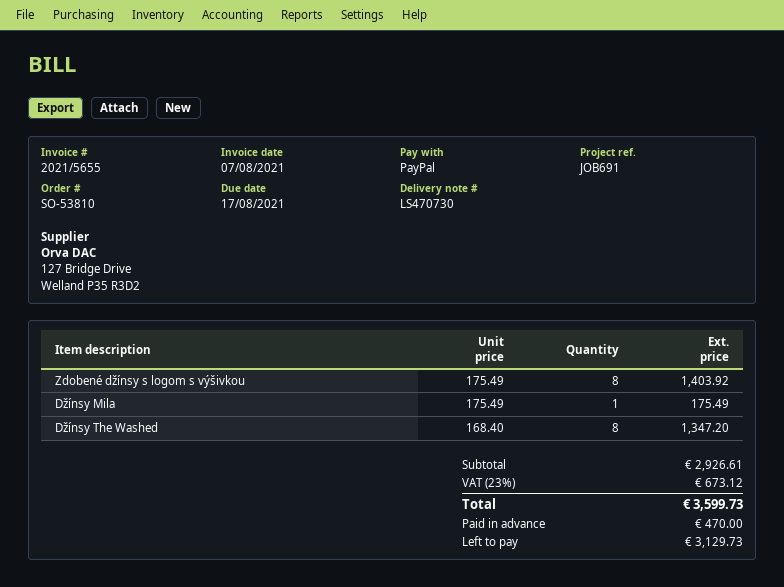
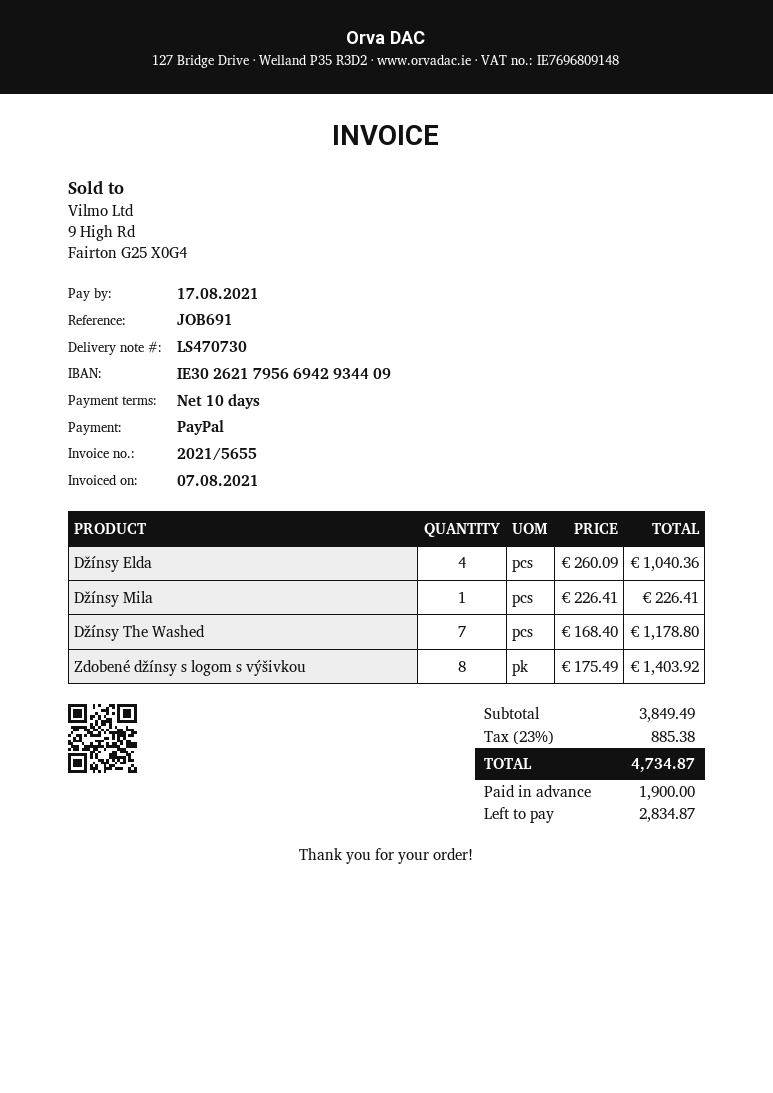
Džínsy Mila: 1 x 175.49 = 175.49 -> 1 x 226.41 = 226.41
Džínsy The Washed: 8 x 168.40 = 1347.20 -> 7 x 168.40 = 1178.80
Džínsy Elda: none -> 4 x 260.09 = 1040.36
subtotal: 2926.61 -> 3849.49
tax: 23% = 673.12 -> 23% = 885.38
total: 3599.73 -> 4734.87
deposit: 470.00 -> 1900.00
balance: 3129.73 -> 2834.87

